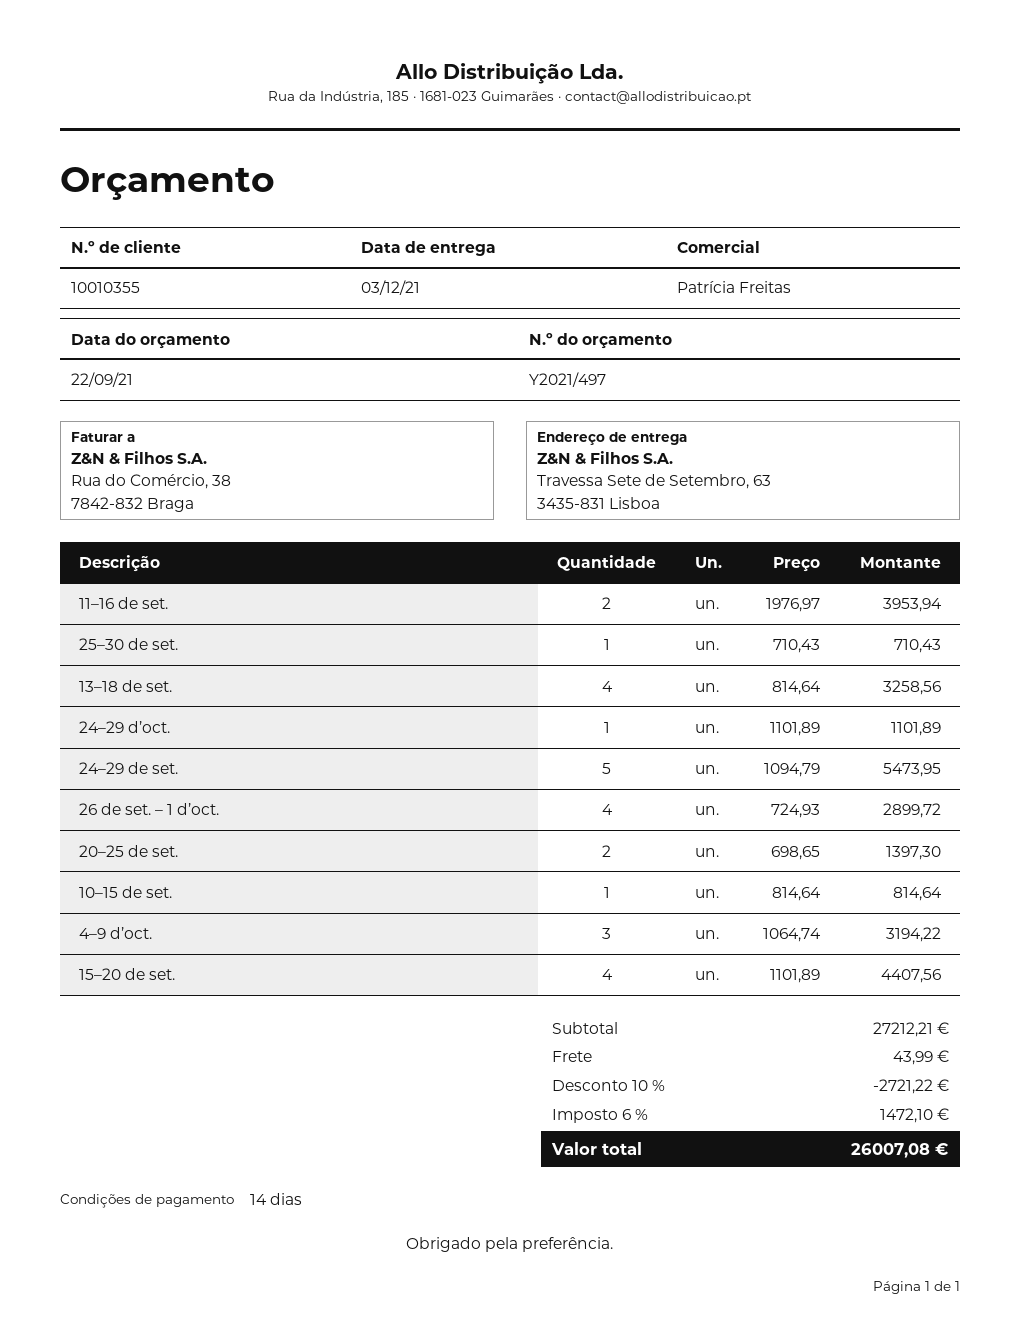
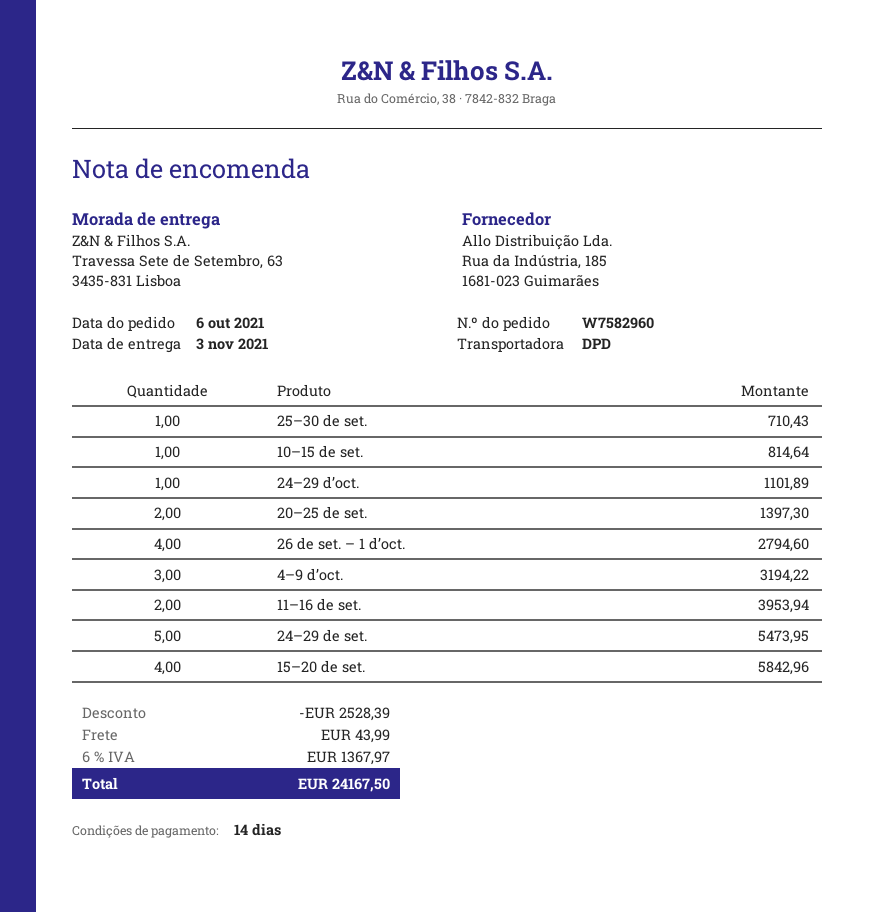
delivery date: 2021-12-03 -> 2021-11-03
13–18 de set.: 4 for 3258.56 -> none
26 de set. – 1 d’oct.: 4 for 2899.72 -> 4 for 2794.60
15–20 de set.: 4 for 4407.56 -> 4 for 5842.96
discount: 2721.22 -> 2528.39
tax: 6% = 1472.10 -> 6% = 1367.97
total: 26007.08 -> 24167.50

